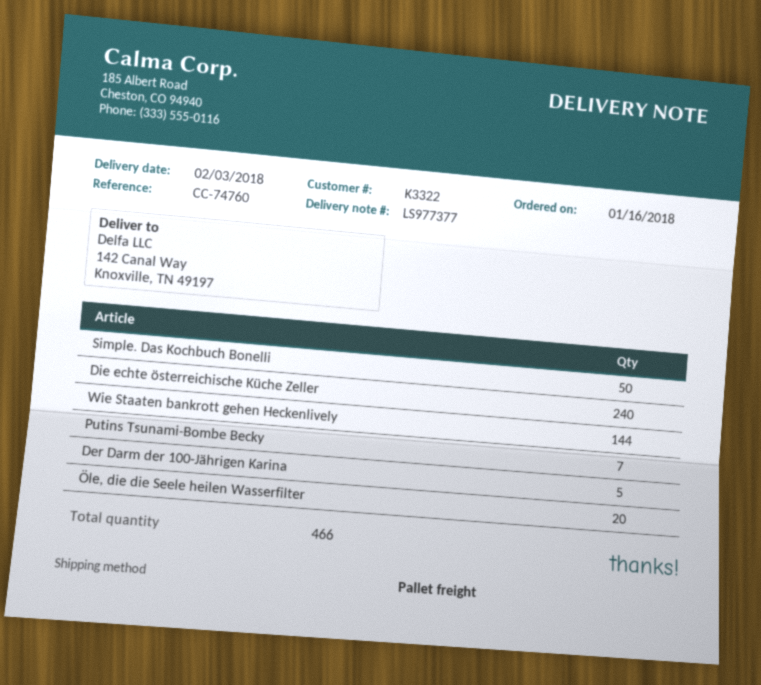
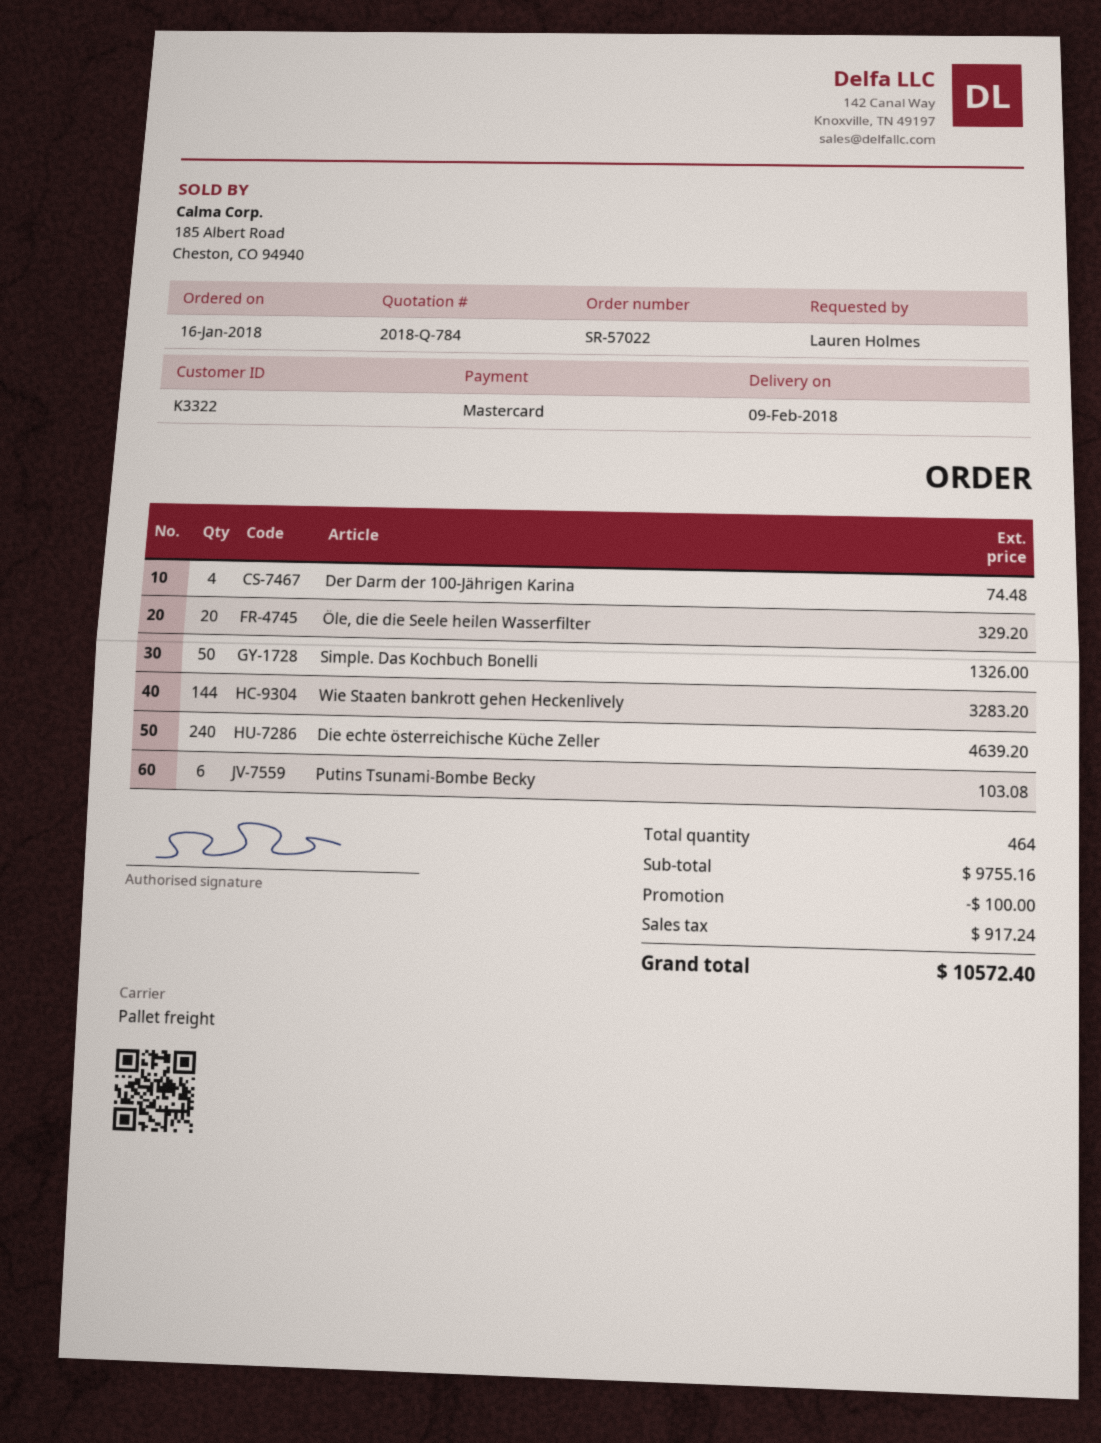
delivery date: 2018-02-03 -> 2018-02-09
Putins Tsunami-Bombe Becky: 7 -> 6
Der Darm der 100-Jährigen Karina: 5 -> 4
total quantity: 466 -> 464

